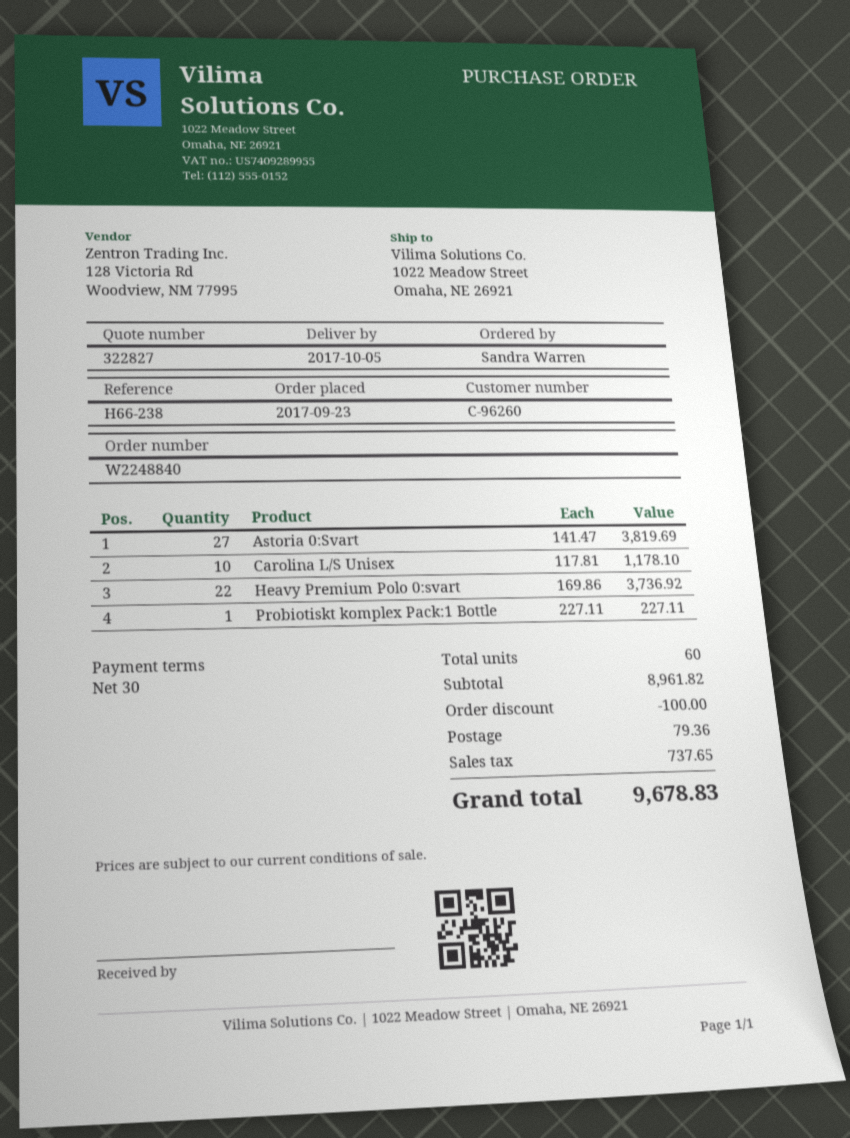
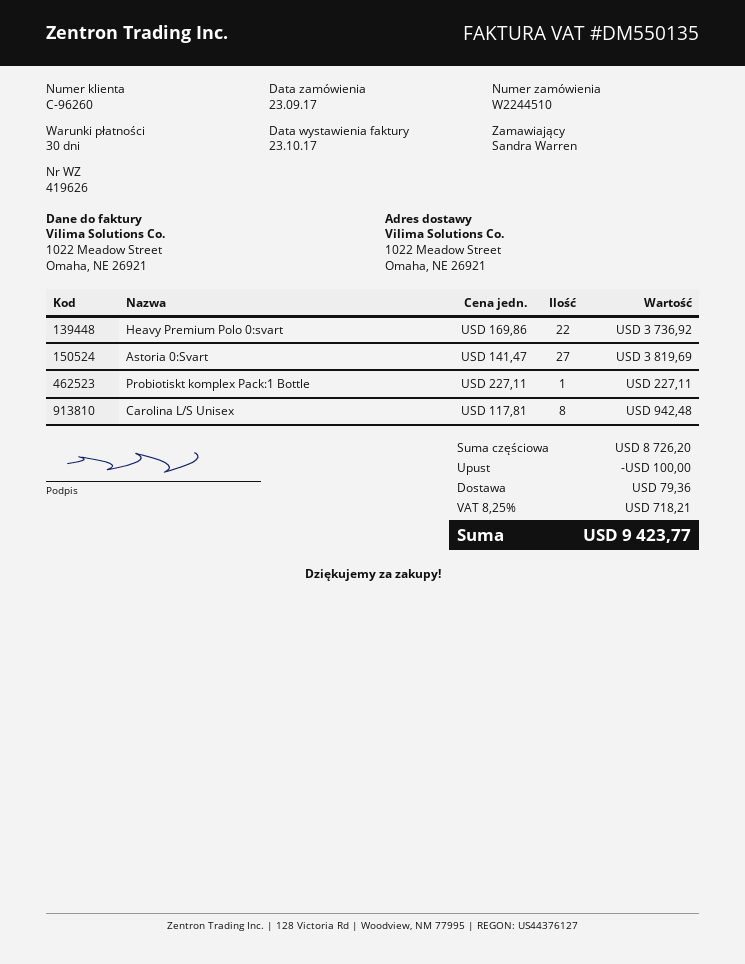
order number: W2248840 -> W2244510
Carolina L/S Unisex: 10 x 117.81 = 1178.10 -> 8 x 117.81 = 942.48
subtotal: 8961.82 -> 8726.20
tax: 737.65 -> 718.21
total: 9678.83 -> 9423.77

